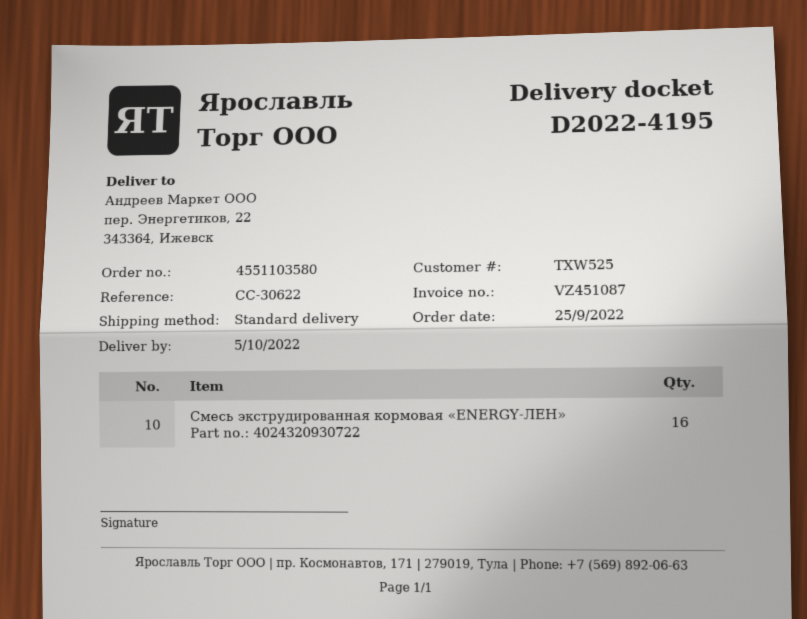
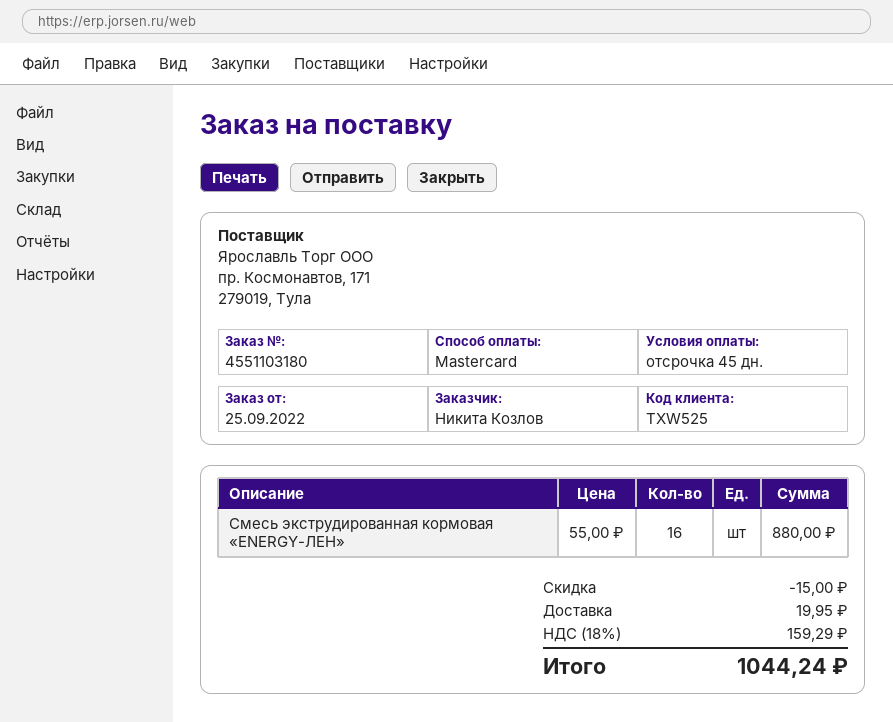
order number: 4551103580 -> 4551103180

